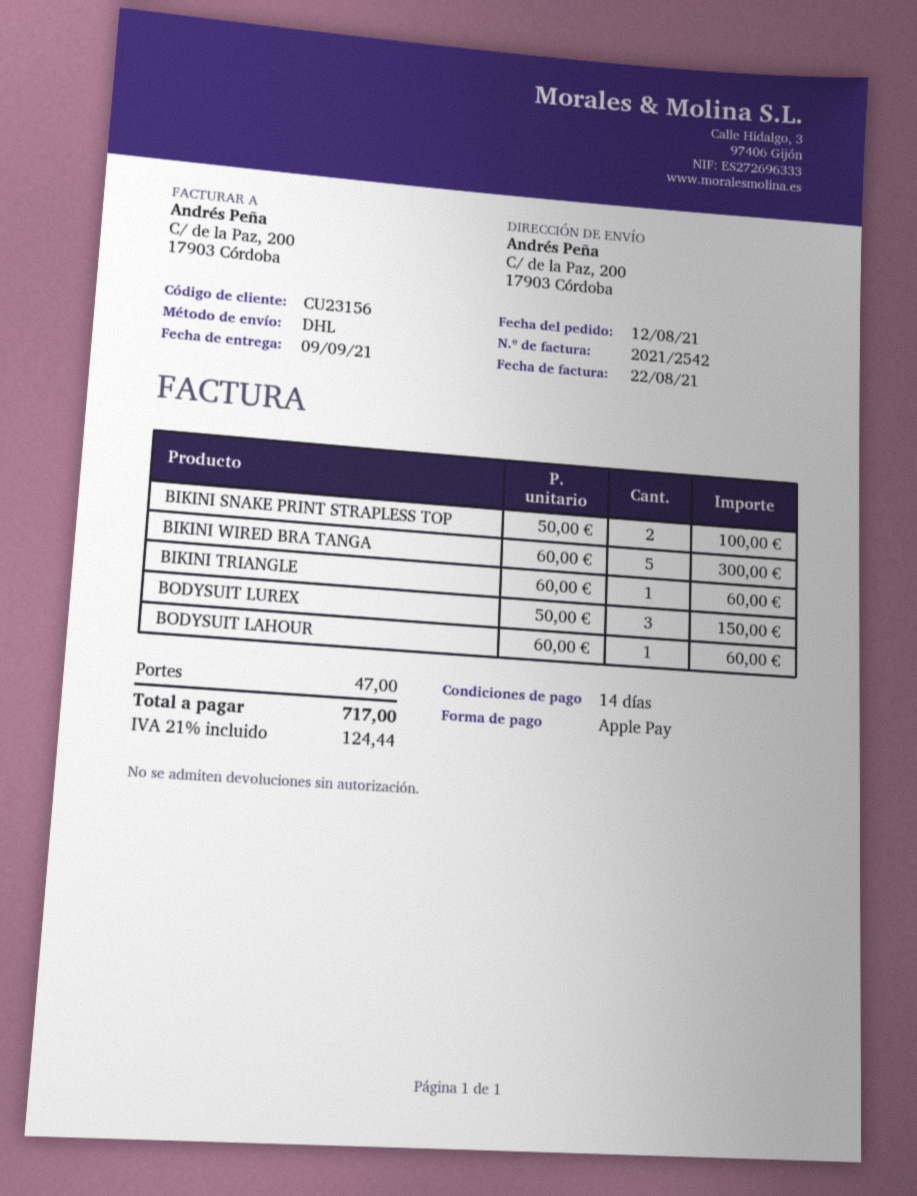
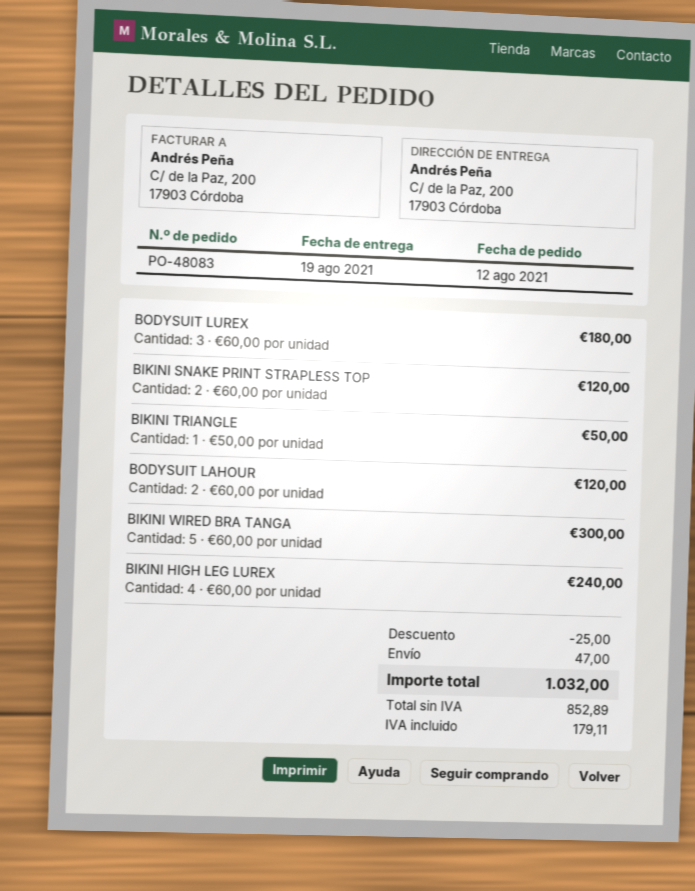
delivery date: 2021-09-09 -> 2021-08-19
BIKINI SNAKE PRINT STRAPLESS TOP: 2 x 50.00 = 100.00 -> 2 x 60.00 = 120.00
BIKINI TRIANGLE: 1 x 60.00 = 60.00 -> 1 x 50.00 = 50.00
BODYSUIT LUREX: 3 x 50.00 = 150.00 -> 3 x 60.00 = 180.00
BODYSUIT LAHOUR: 1 x 60.00 = 60.00 -> 2 x 60.00 = 120.00
BIKINI HIGH LEG LUREX: none -> 4 x 60.00 = 240.00
discount: none -> 25.00
tax: 124.44 -> 179.11
total: 717.00 -> 1032.00

